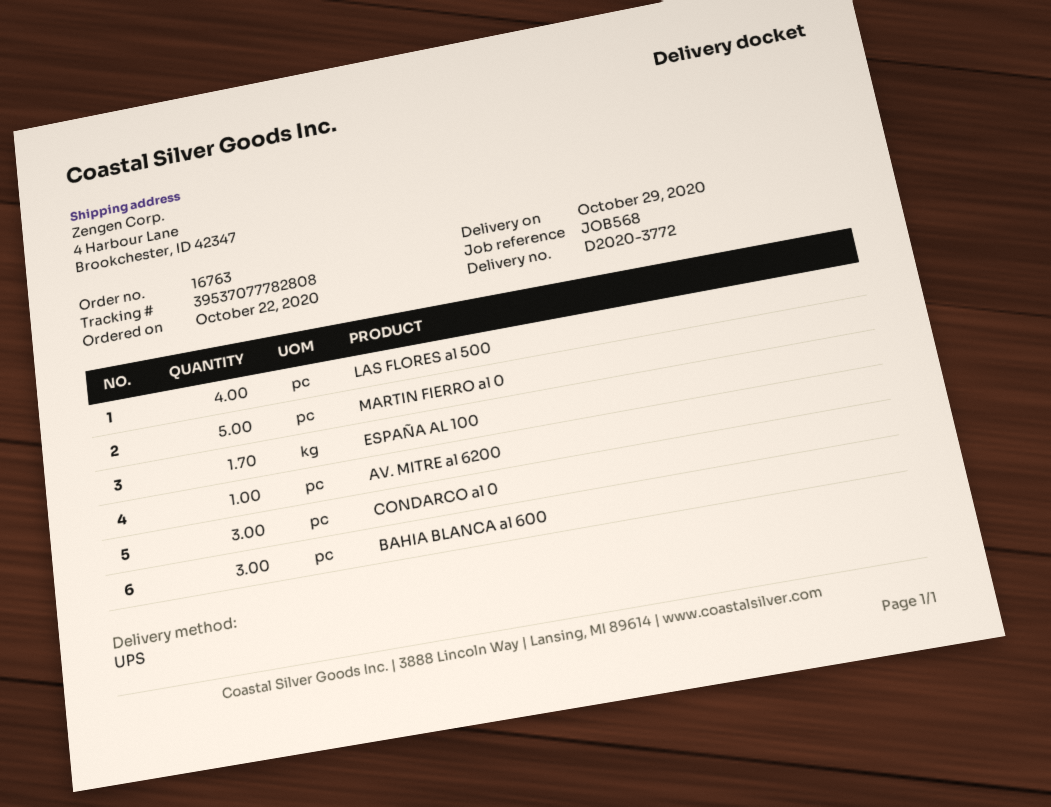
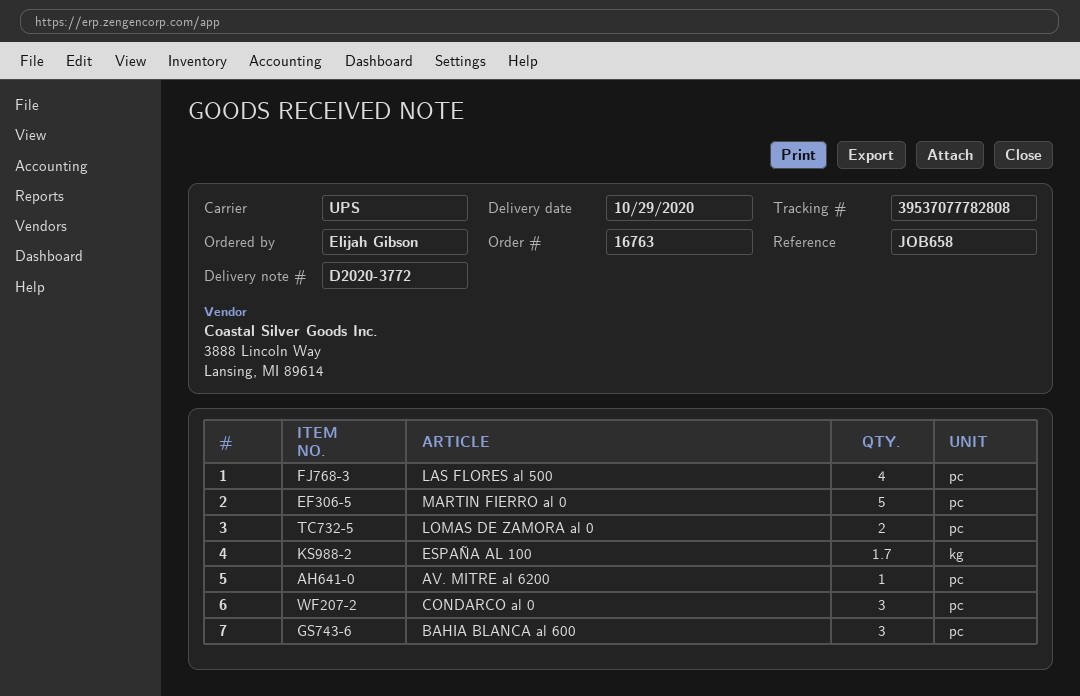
reference: JOB568 -> JOB658
LOMAS DE ZAMORA al 0: none -> 2

